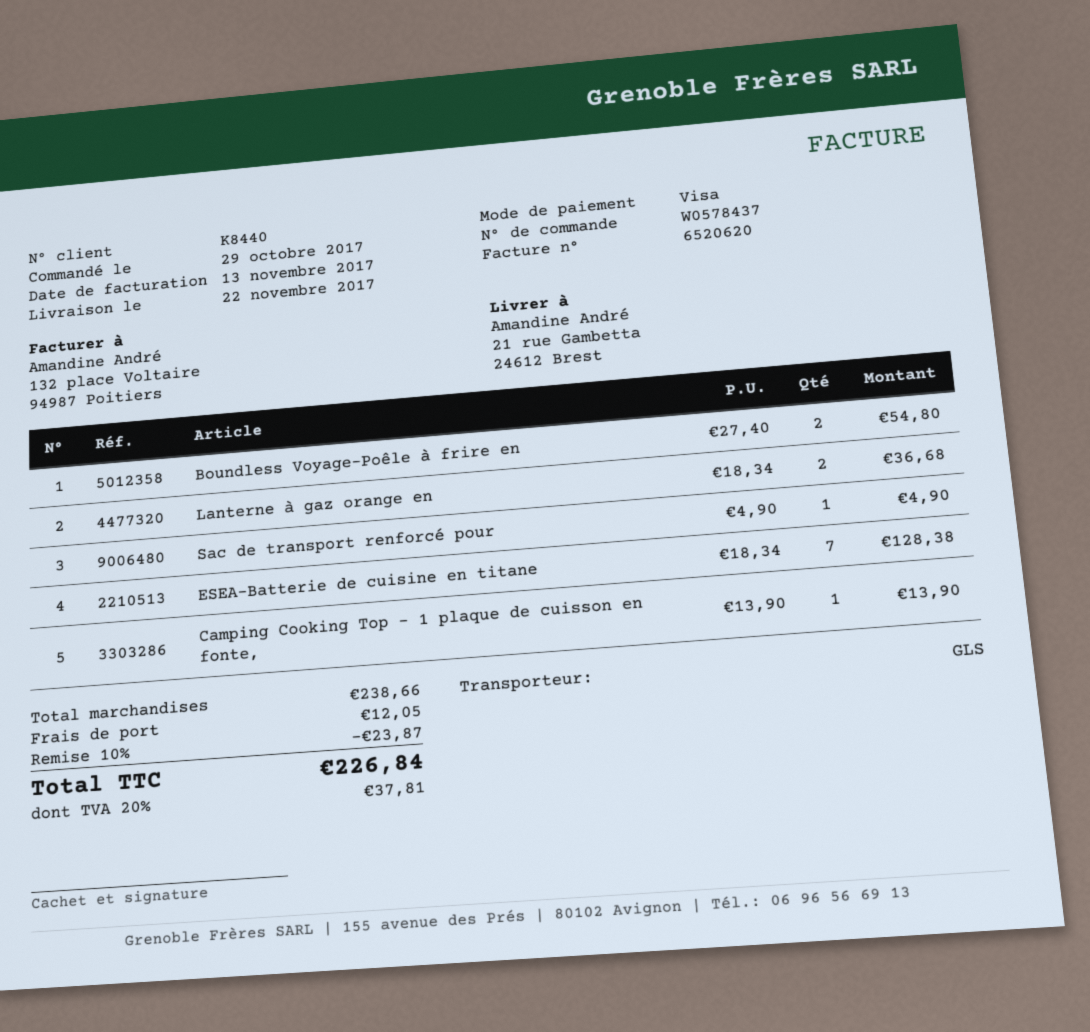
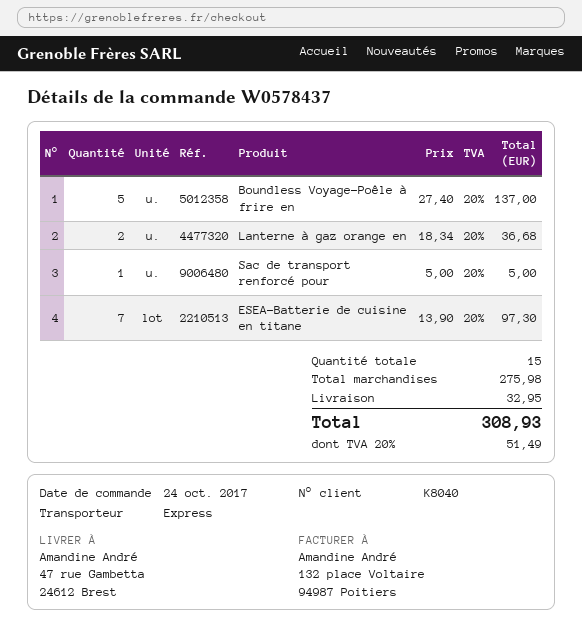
order date: 2017-10-29 -> 2017-10-24
customer number: K8440 -> K8040
shipping method: GLS -> express
ship to: 21 rue Gambetta, 24612 Brest -> 47 rue Gambetta, 24612 Brest
Boundless Voyage-Poêle à frire en: 2 x 27.40 = 54.80 -> 5 x 27.40 = 137.00
Sac de transport renforcé pour: 1 x 4.90 = 4.90 -> 1 x 5.00 = 5.00
ESEA-Batterie de cuisine en titane: 7 x 18.34 = 128.38 -> 7 x 13.90 = 97.30
Camping Cooking Top - 1 plaque de cuisson en fonte,: 1 x 13.90 = 13.90 -> none
subtotal: 238.66 -> 275.98
discount: 10% = 23.87 -> none
shipping: 12.05 -> 32.95
tax: 20% = 37.81 -> 20% = 51.49
total: 226.84 -> 308.93

